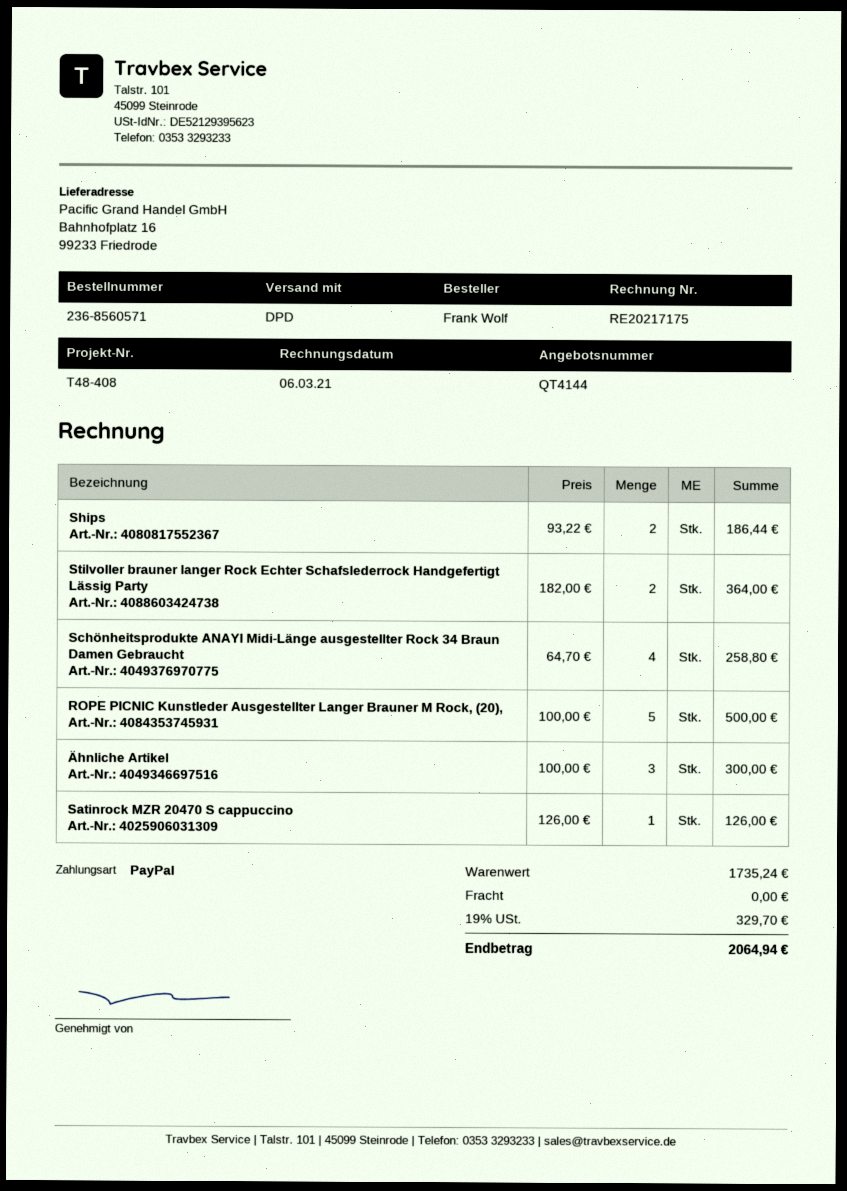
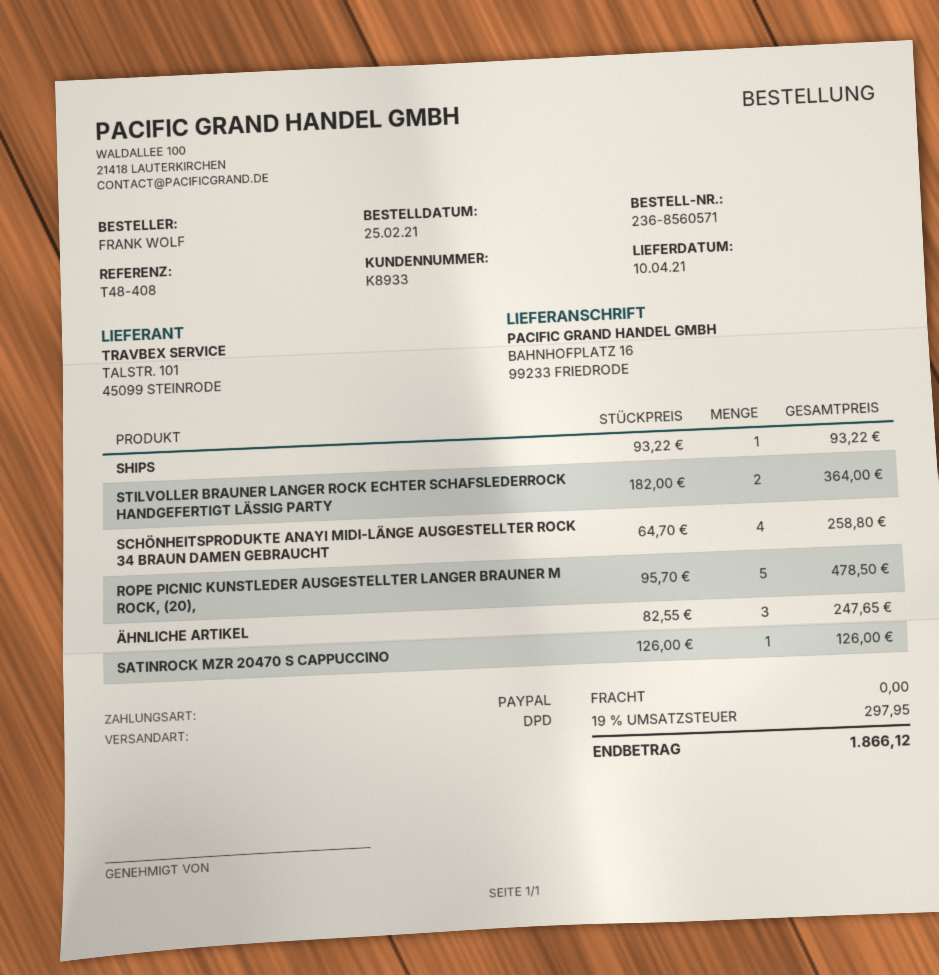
Ships: 2 x 93.22 = 186.44 -> 1 x 93.22 = 93.22
ROPE PICNIC Kunstleder Ausgestellter Langer Brauner M Rock, (20),: 5 x 100.00 = 500.00 -> 5 x 95.70 = 478.50
Ähnliche Artikel: 3 x 100.00 = 300.00 -> 3 x 82.55 = 247.65
tax: 19% = 329.70 -> 19% = 297.95
total: 2064.94 -> 1866.12

